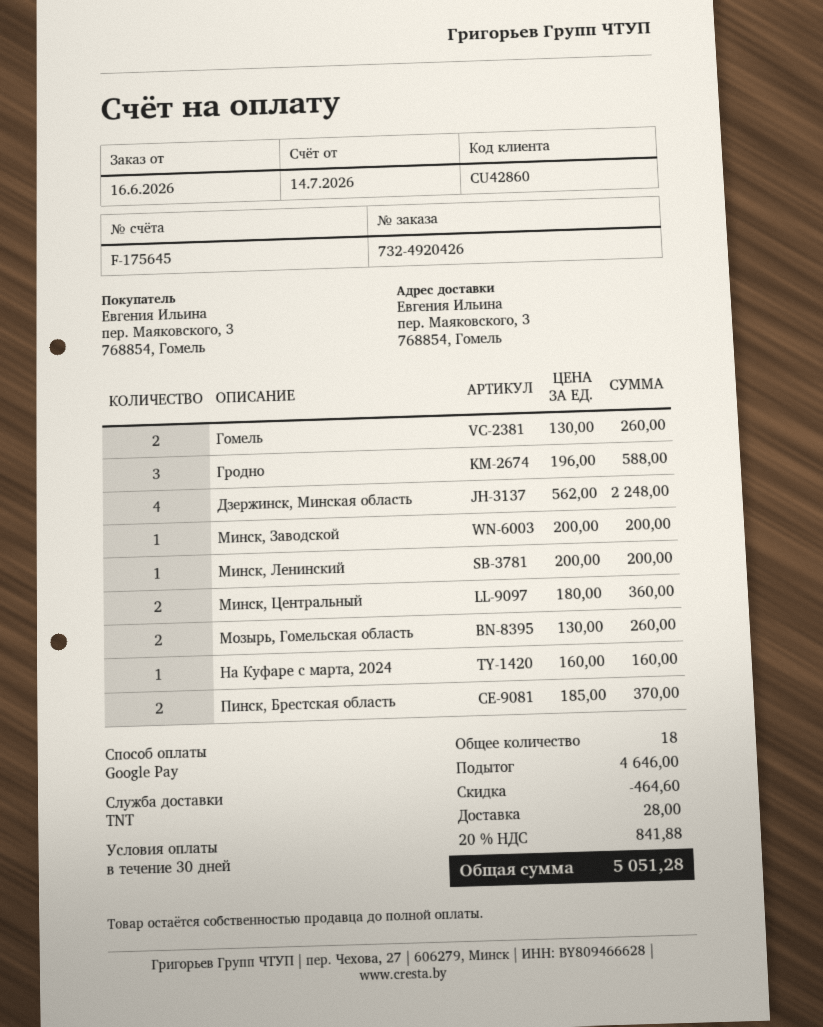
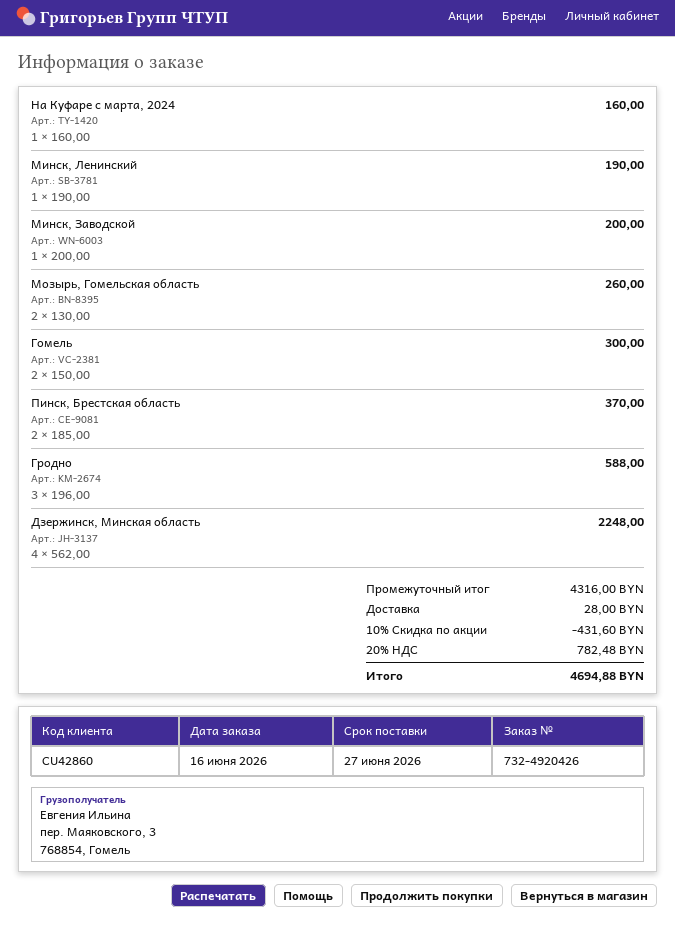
Гомель: 2 x 130.00 = 260.00 -> 2 x 150.00 = 300.00
Минск, Ленинский: 1 x 200.00 = 200.00 -> 1 x 190.00 = 190.00
Минск, Центральный: 2 x 180.00 = 360.00 -> none
subtotal: 4646.00 -> 4316.00
discount: 464.60 -> 431.60
tax: 20% = 841.88 -> 20% = 782.48
total: 5051.28 -> 4694.88

